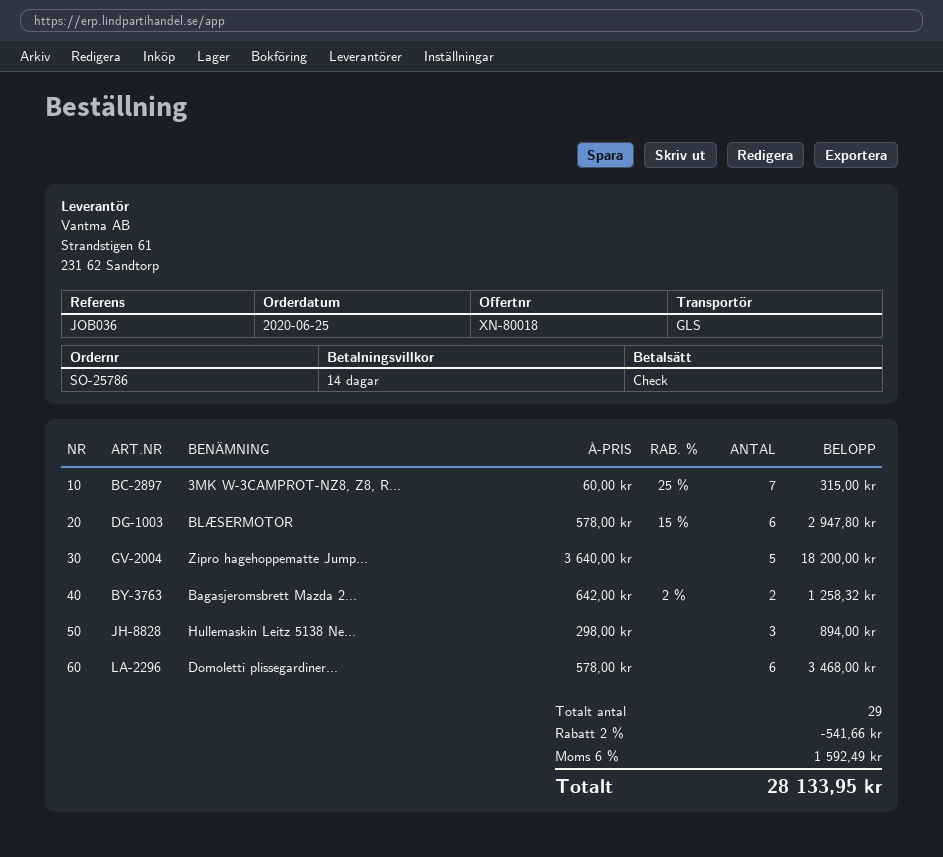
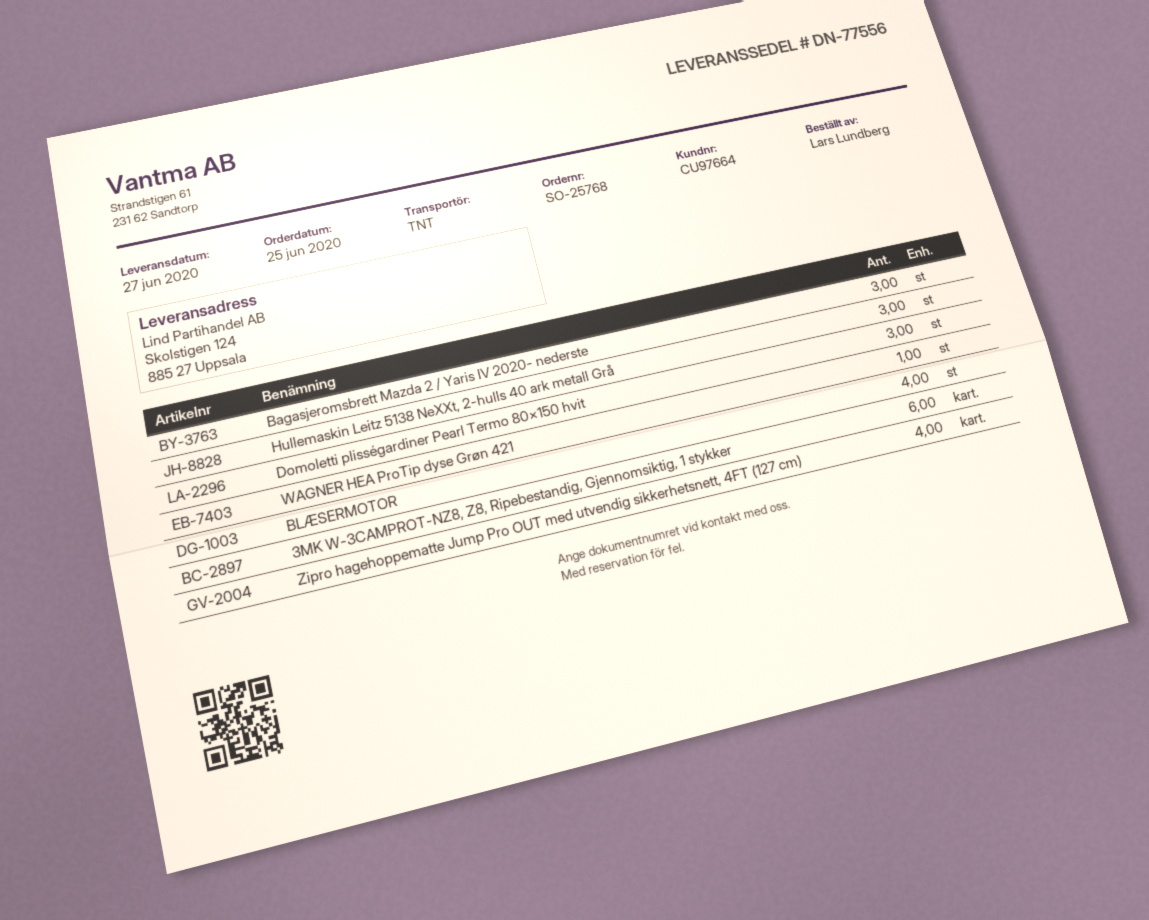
order number: SO-25786 -> SO-25768
shipping method: GLS -> TNT
3MK W-3CAMPROT-NZ8, Z8, R...: 7 -> 6
BLÆSERMOTOR: 6 -> 4
Zipro hagehoppematte Jump...: 5 -> 4
Bagasjeromsbrett Mazda 2...: 2 -> 3
Domoletti plisségardiner...: 6 -> 3
WAGNER HEA ProTip dyse Grøn 421: none -> 1

